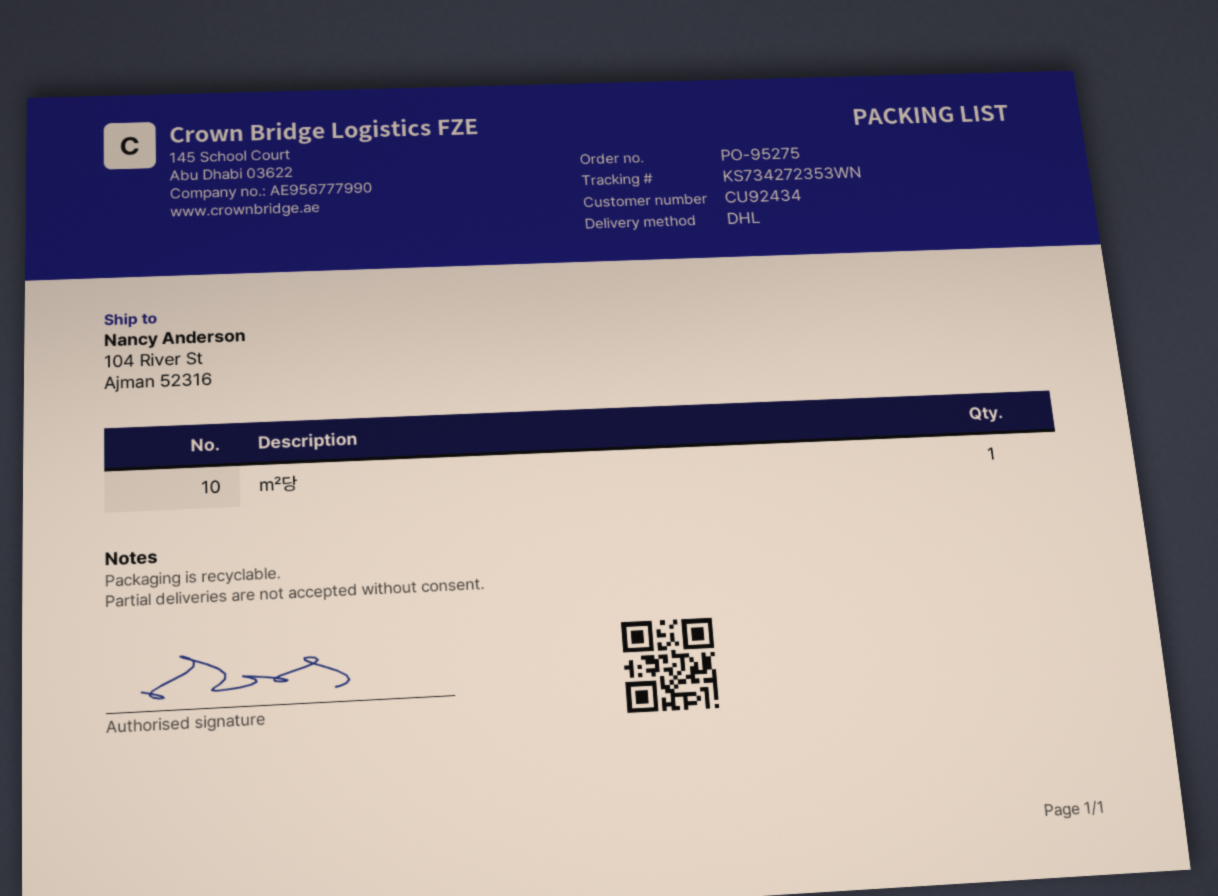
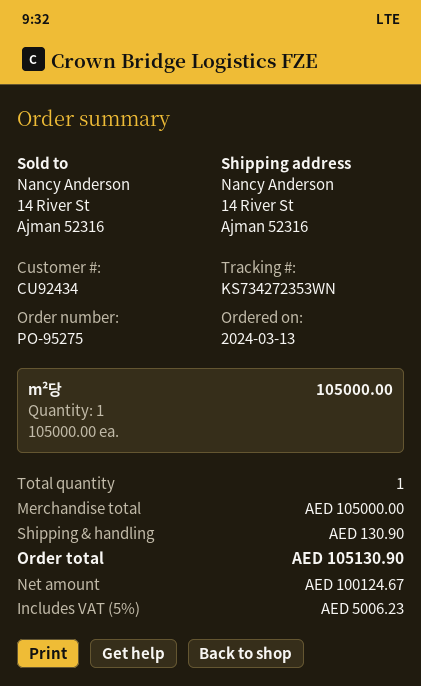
ship to: 104 River St, Ajman 52316 -> 14 River St, Ajman 52316

